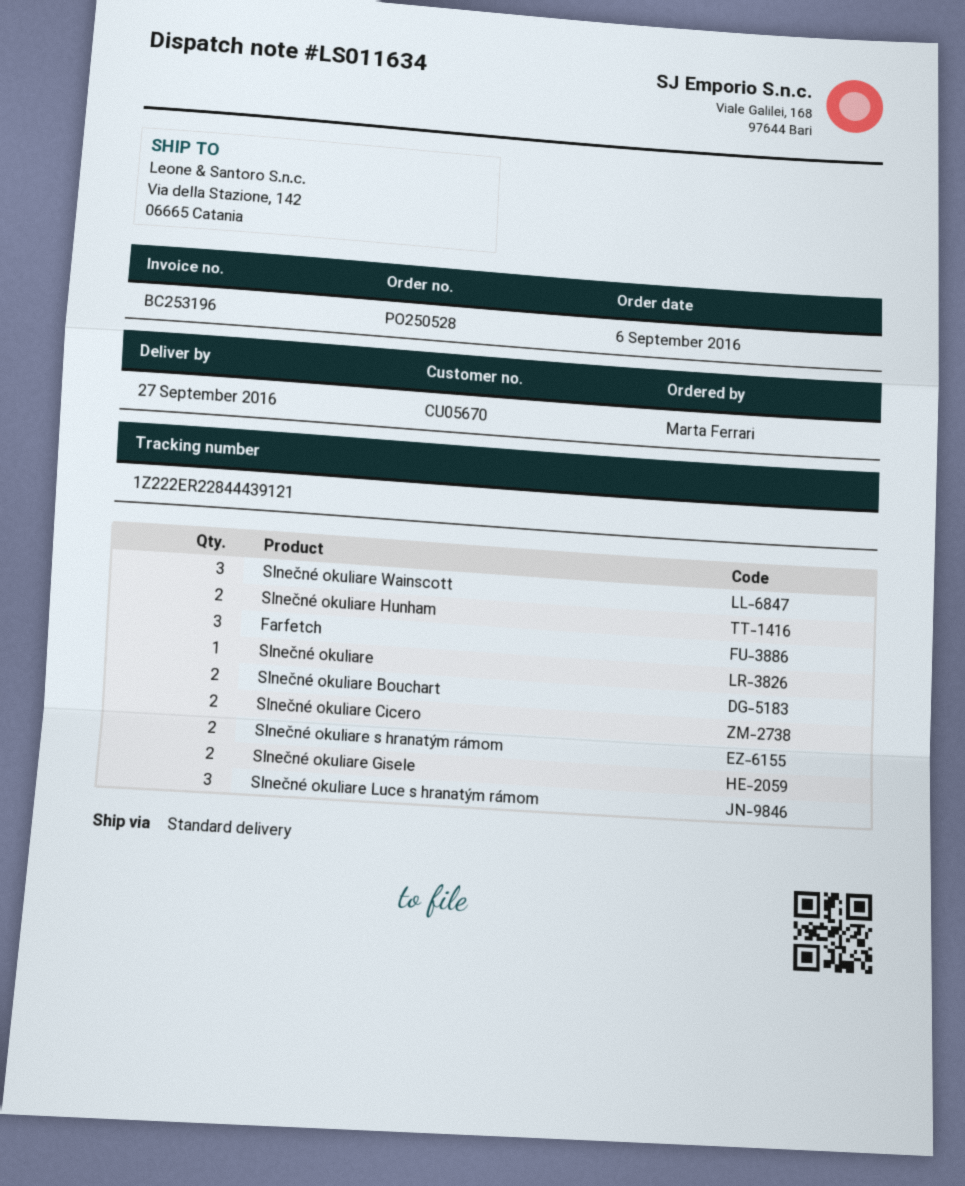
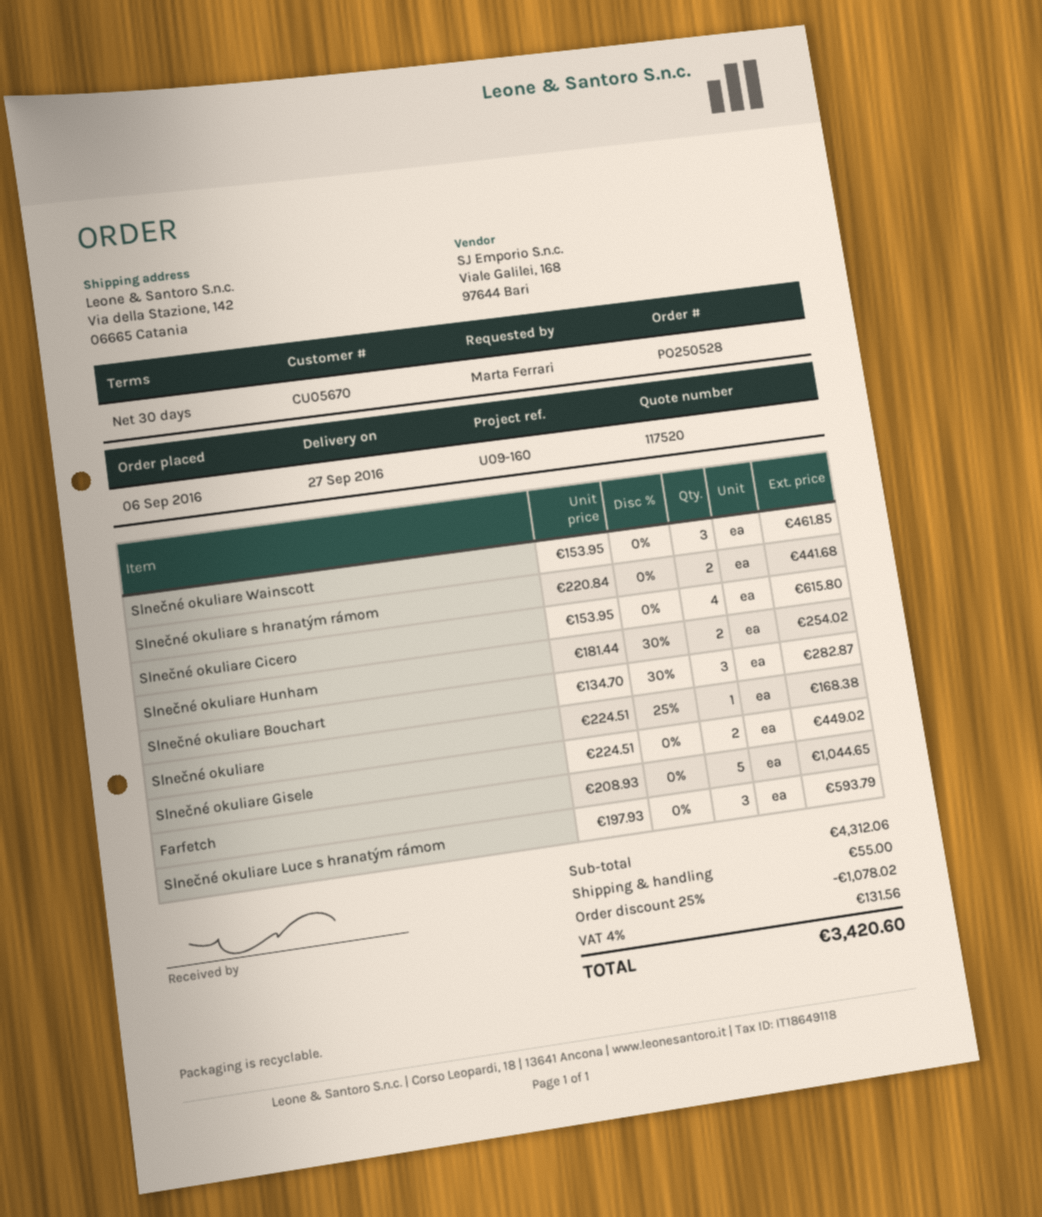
Farfetch: 3 -> 5
Slnečné okuliare Bouchart: 2 -> 3
Slnečné okuliare Cicero: 2 -> 4

